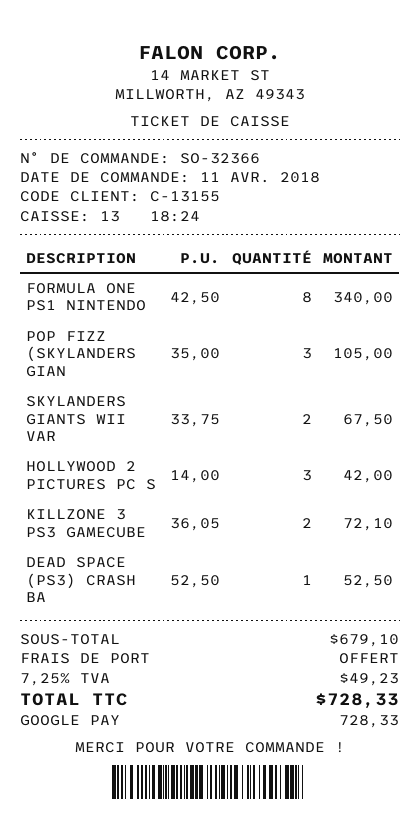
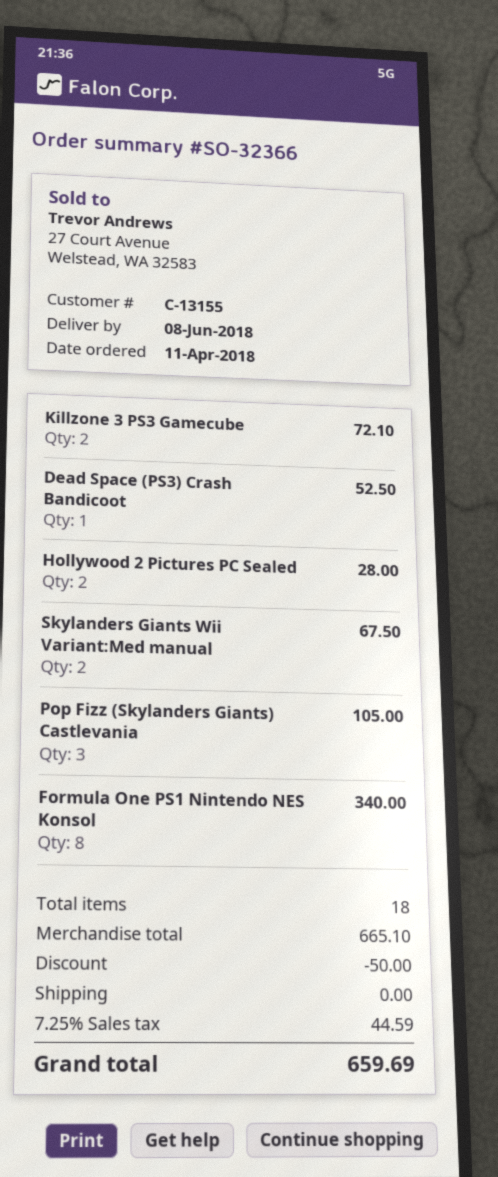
HOLLYWOOD 2 PICTURES PC S: 3 for 42.00 -> 2 for 28.00
subtotal: 679.10 -> 665.10
discount: none -> 50.00
tax: 7.25% = 49.23 -> 7.25% = 44.59
total: 728.33 -> 659.69

